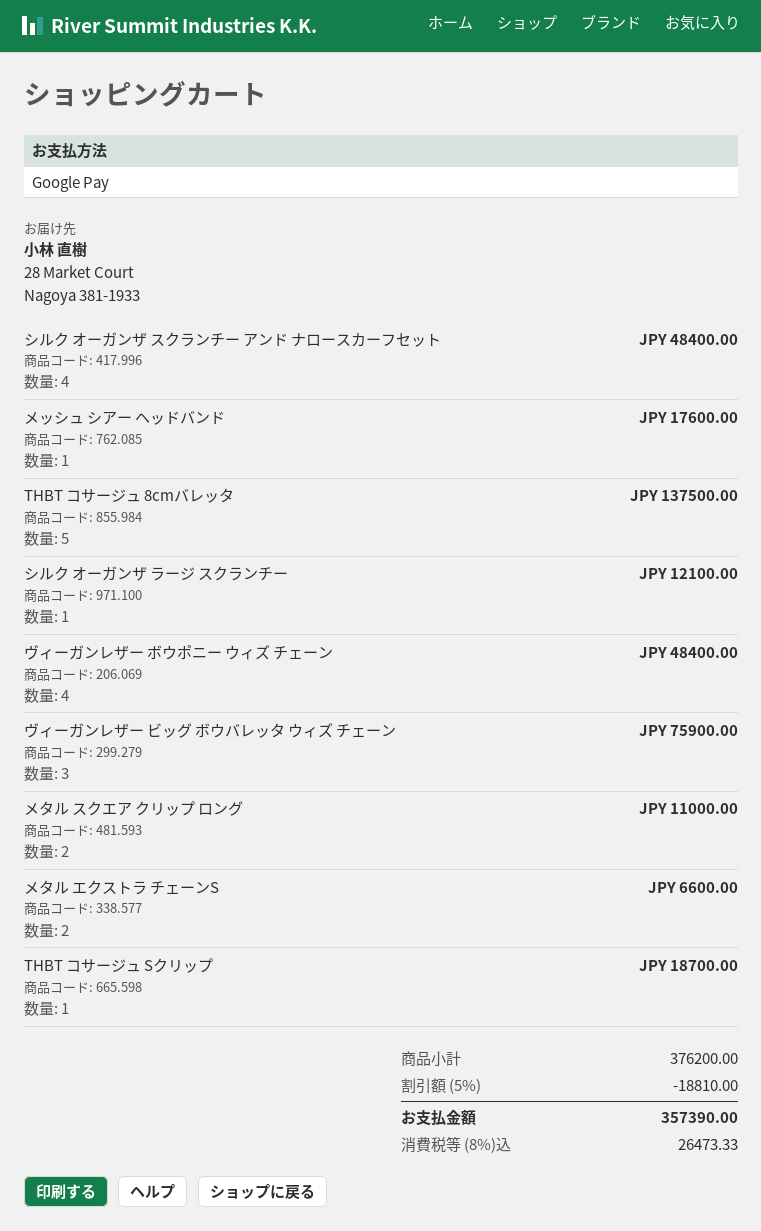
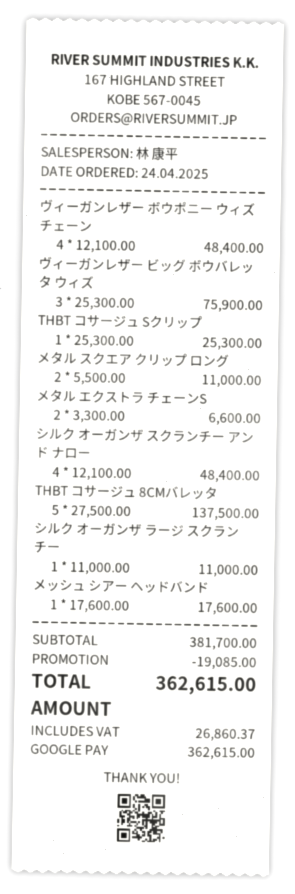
シルク オーガンザ ラージ スクランチー: 1 for 12100.00 -> 1 for 11000.00
THBT コサージュ Sクリップ: 1 for 18700.00 -> 1 for 25300.00
subtotal: 376200.00 -> 381700.00
discount: 18810.00 -> 19085.00
tax: 26473.33 -> 26860.37
total: 357390.00 -> 362615.00

